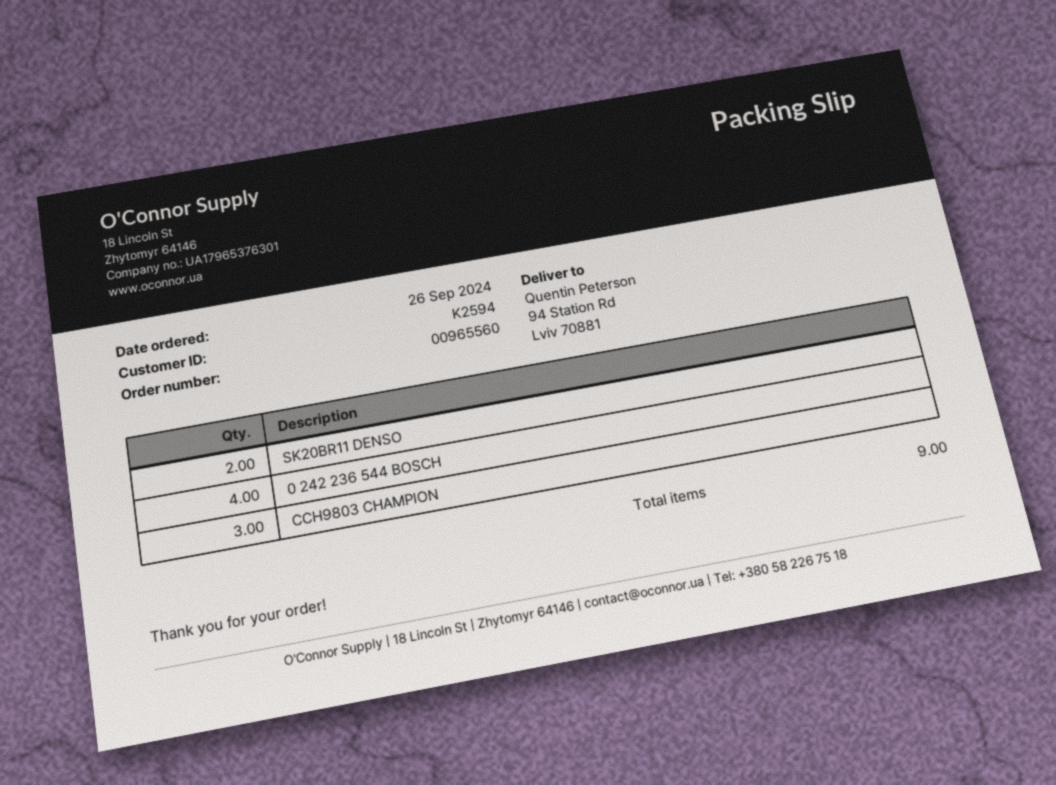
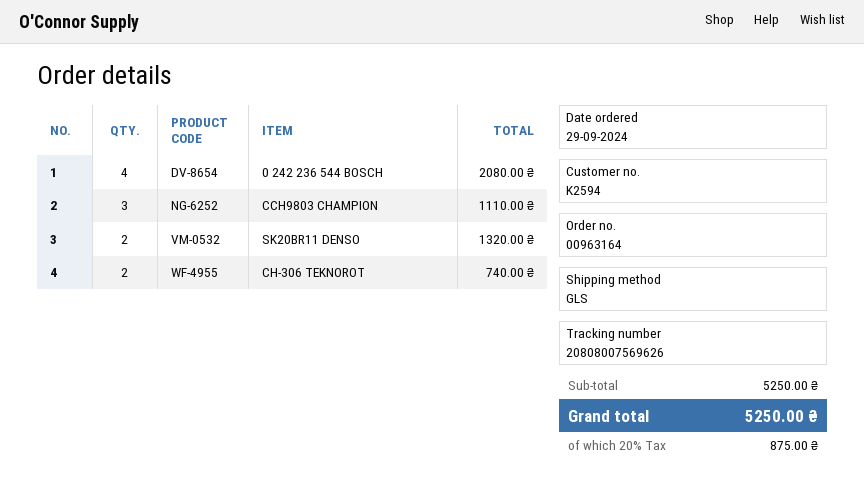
order number: 00965560 -> 00963164
order date: 2024-09-26 -> 2024-09-29
CH-306 TEKNOROT: none -> 2

